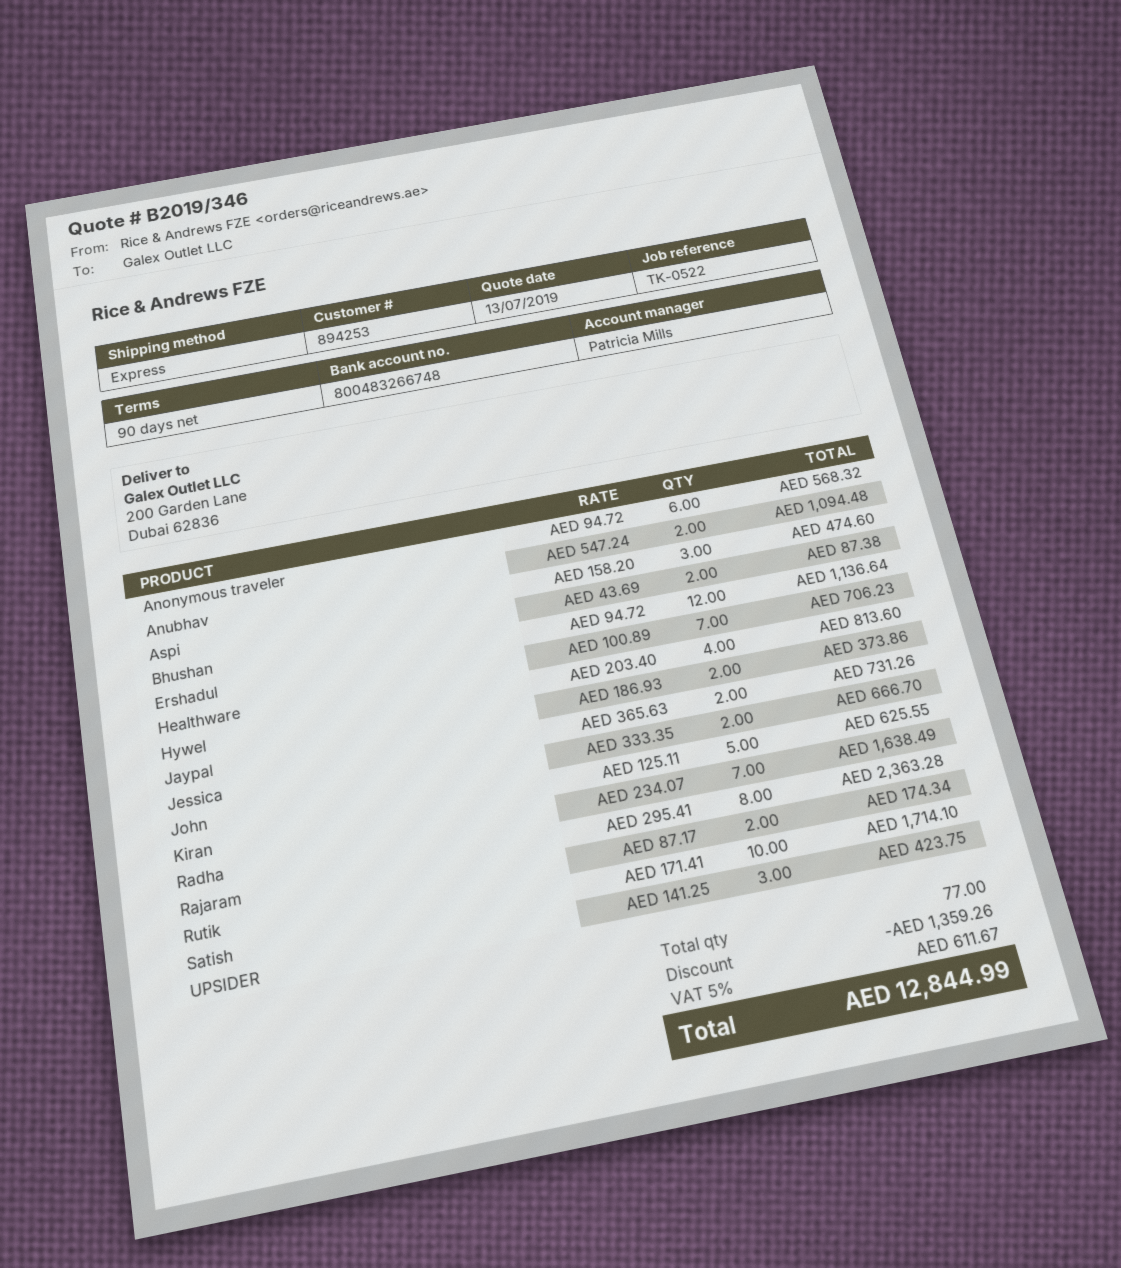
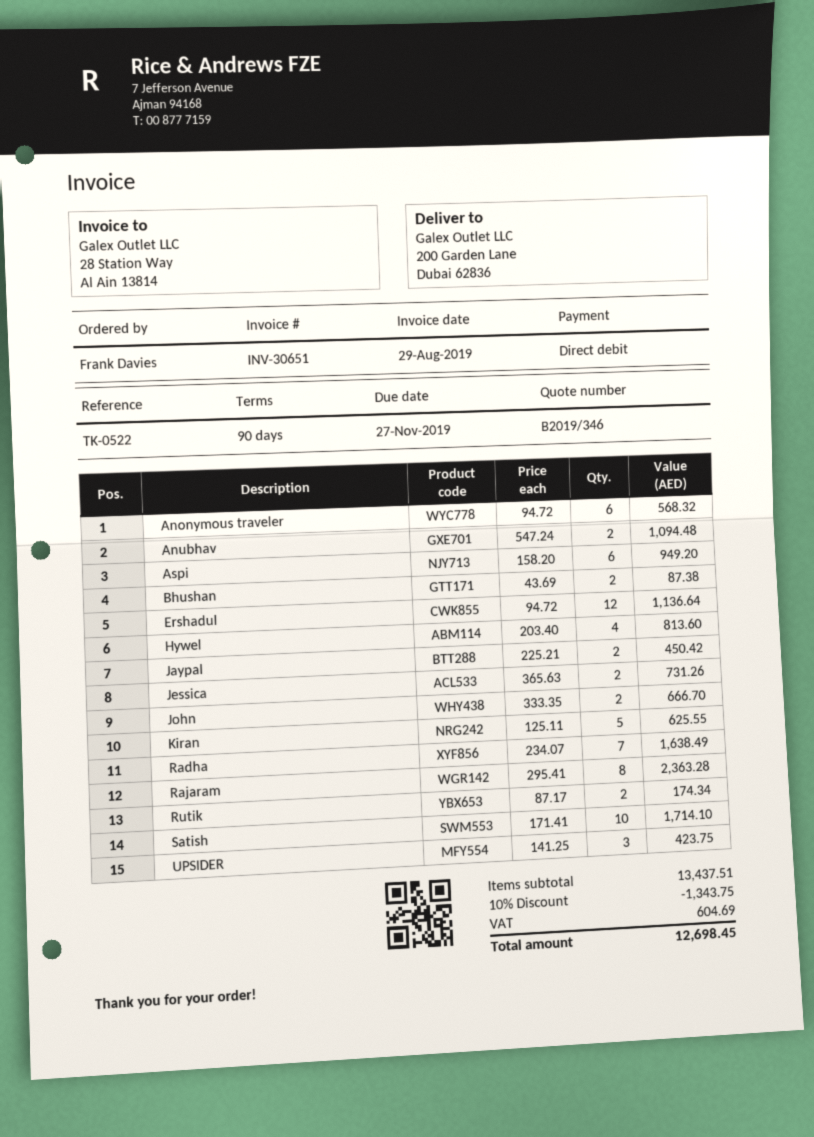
Aspi: 3 x 158.20 = 474.60 -> 6 x 158.20 = 949.20
Healthware: 7 x 100.89 = 706.23 -> none
Jaypal: 2 x 186.93 = 373.86 -> 2 x 225.21 = 450.42
discount: 1359.26 -> 1343.75
tax: 611.67 -> 604.69
total: 12844.99 -> 12698.45

